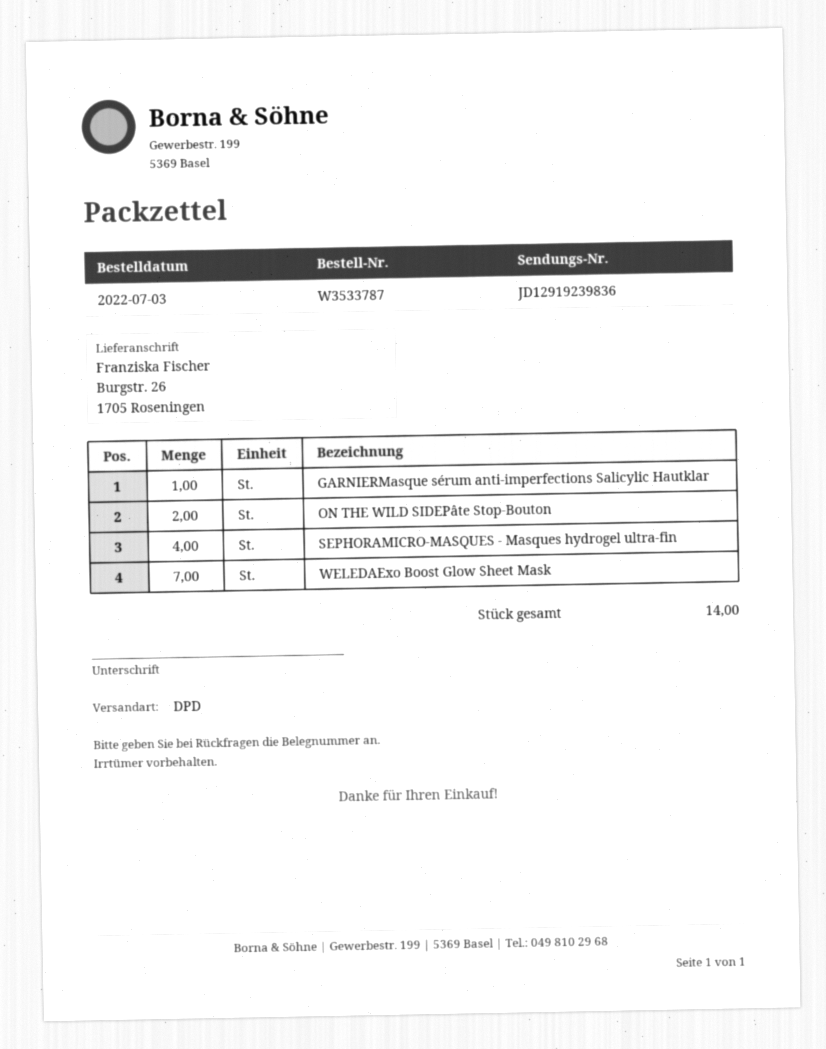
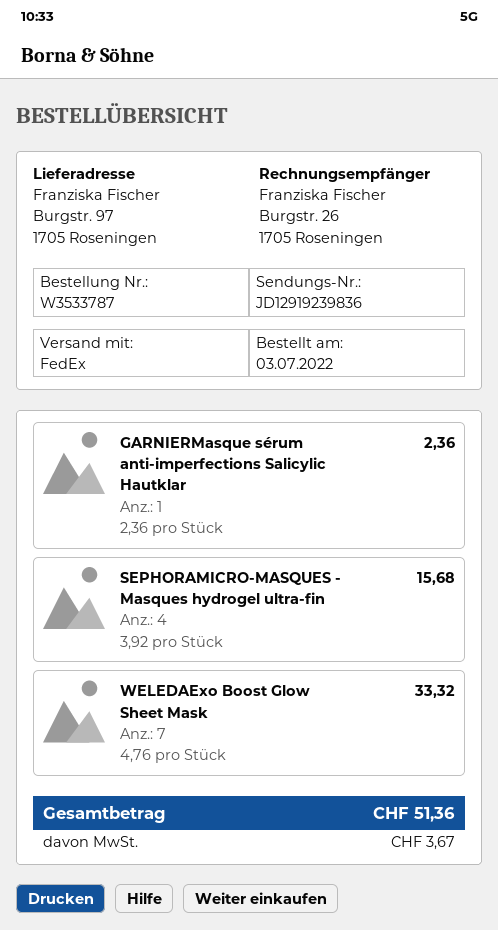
shipping method: DPD -> FedEx
ship to: Burgstr. 26, 1705 Roseningen -> Burgstr. 97, 1705 Roseningen
ON THE WILD SIDEPâte Stop-Bouton: 2 -> none

